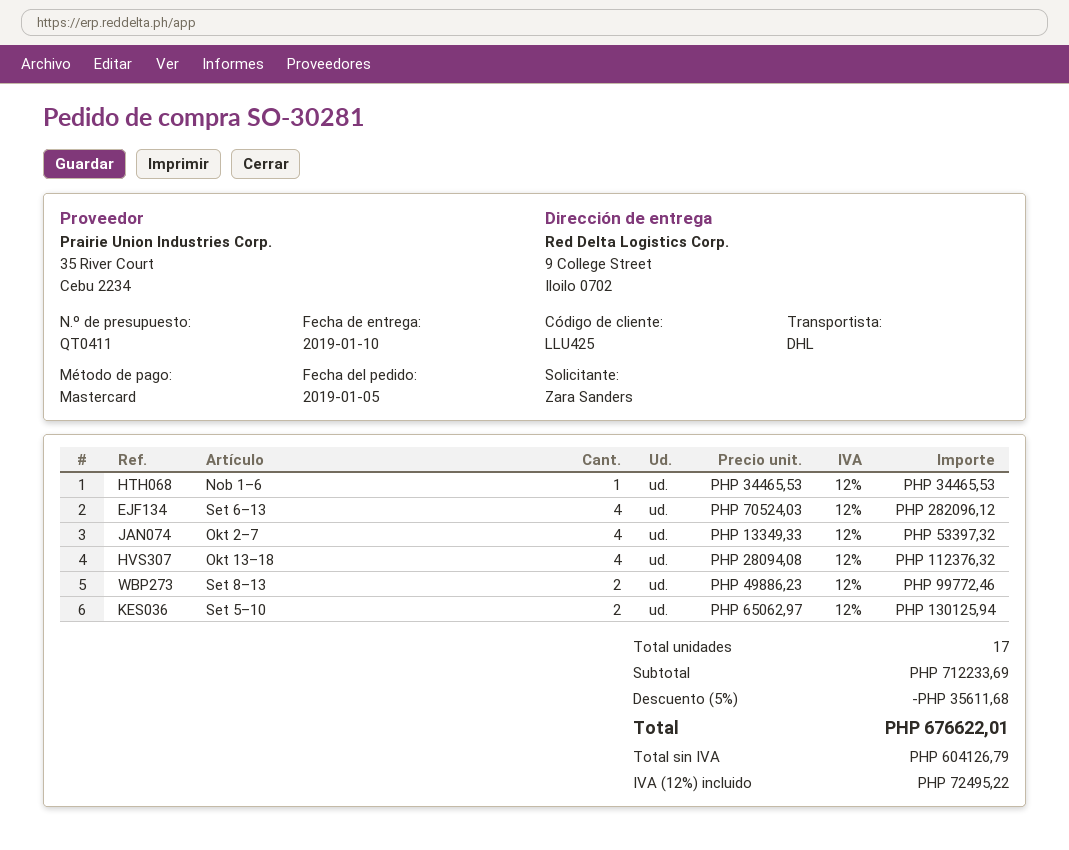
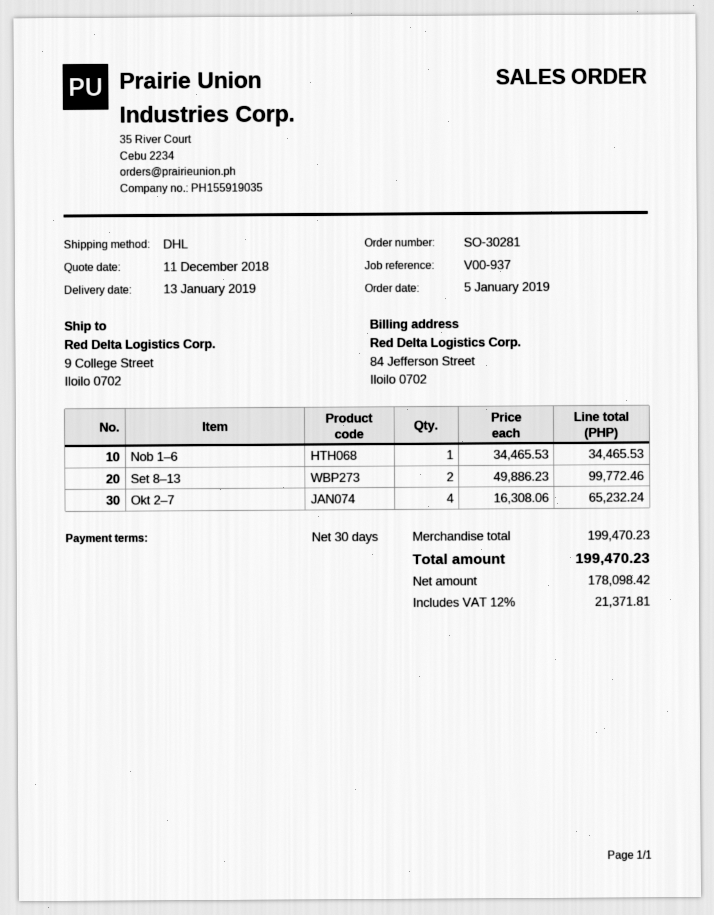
delivery date: 2019-01-10 -> 2019-01-13
Set 6–13: 4 x 70524.03 = 282096.12 -> none
Okt 2–7: 4 x 13349.33 = 53397.32 -> 4 x 16308.06 = 65232.24
Okt 13–18: 4 x 28094.08 = 112376.32 -> none
Set 5–10: 2 x 65062.97 = 130125.94 -> none
subtotal: 712233.69 -> 199470.23
discount: 5% = 35611.68 -> none
net: 604126.79 -> 178098.42
tax: 12% = 72495.22 -> 12% = 21371.81
total: 676622.01 -> 199470.23

